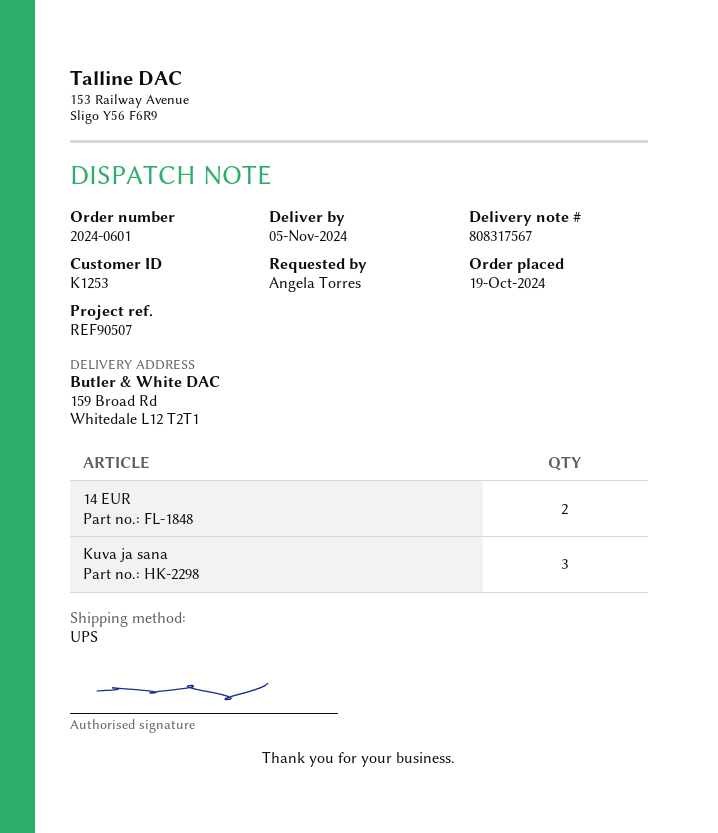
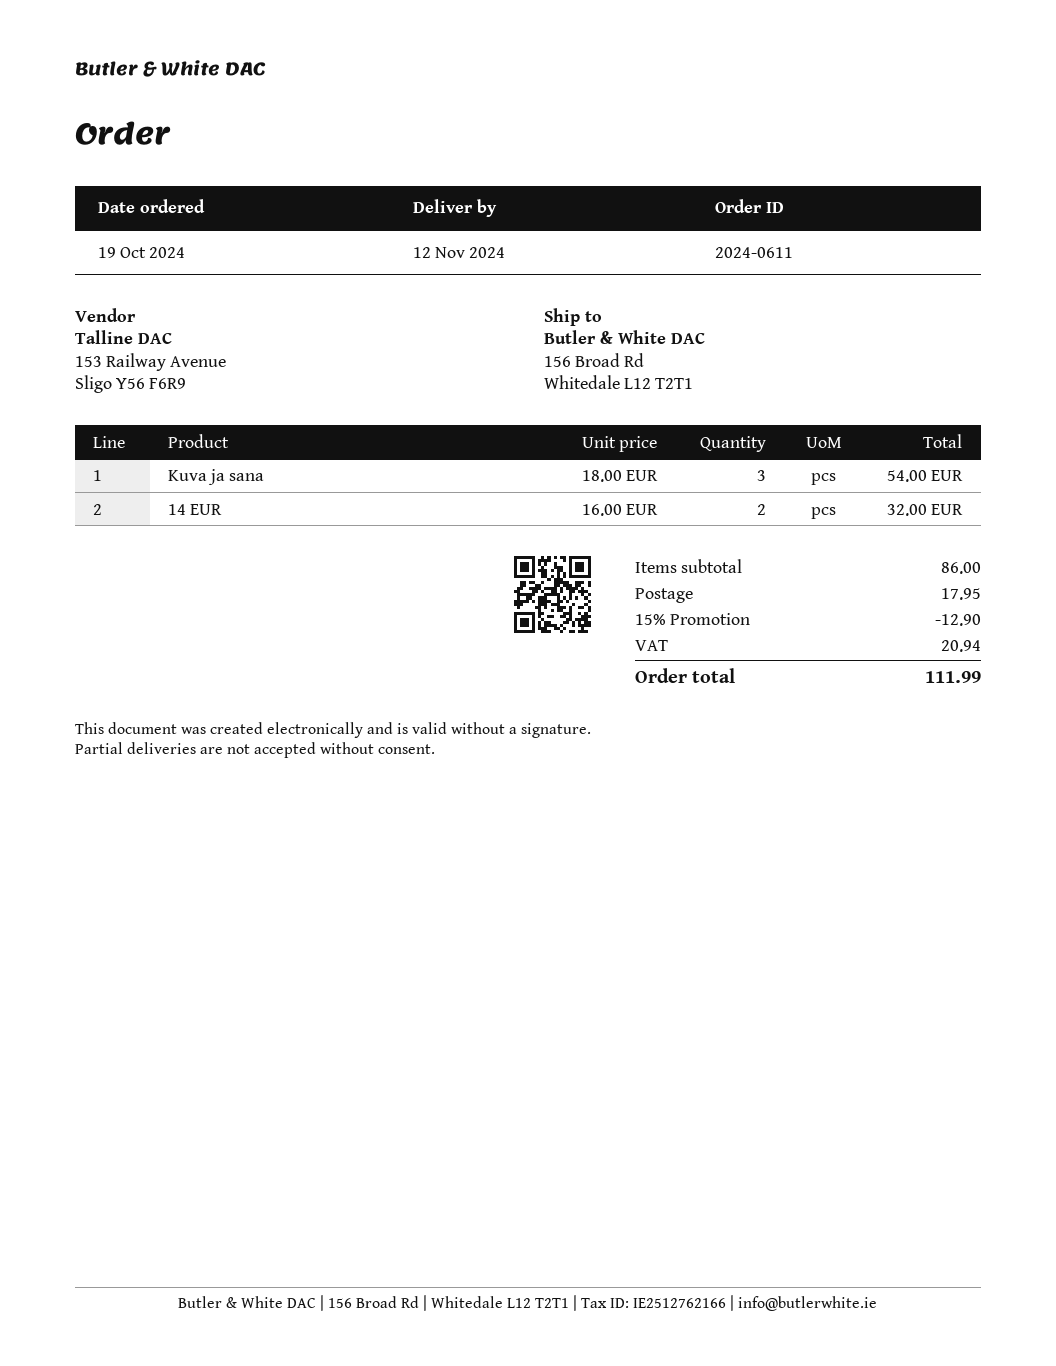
order number: 2024-0601 -> 2024-0611
delivery date: 2024-11-05 -> 2024-11-12
ship to: 159 Broad Rd, Whitedale L12 T2T1 -> 156 Broad Rd, Whitedale L12 T2T1

